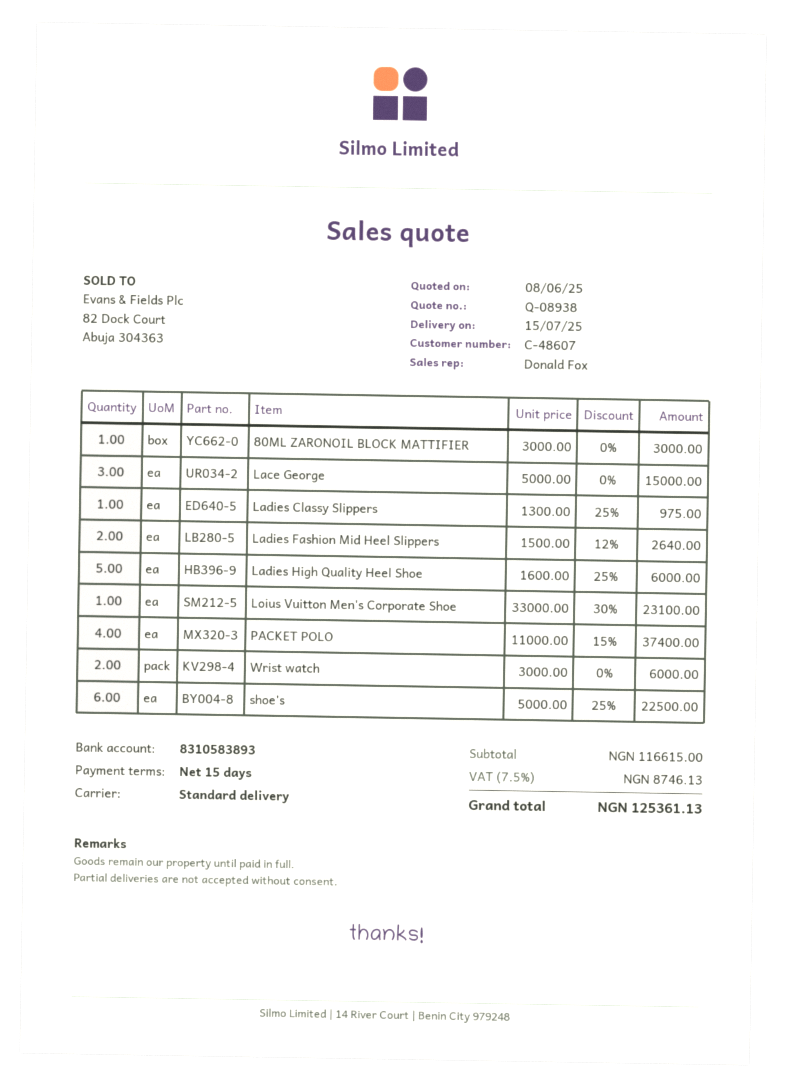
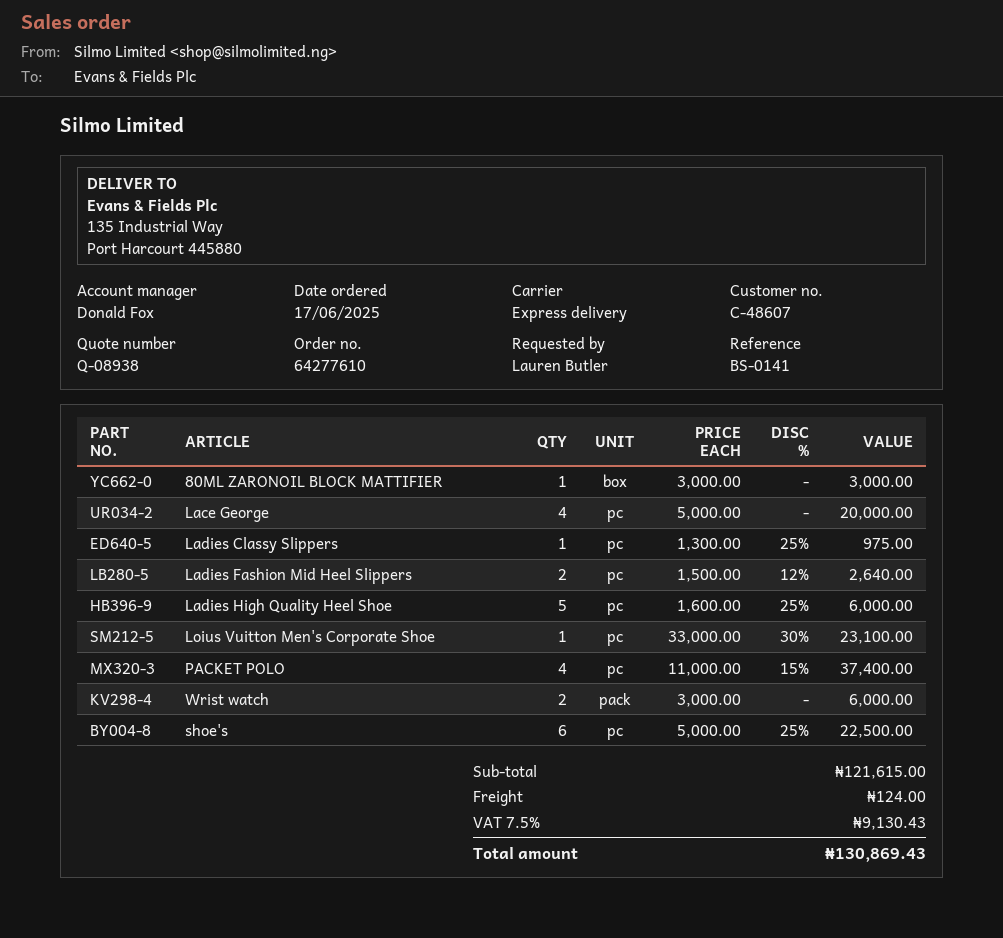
shipping method: standard -> express
Lace George: 3 x 5000.00 = 15000.00 -> 4 x 5000.00 = 20000.00
subtotal: 116615.00 -> 121615.00
shipping: none -> 124.00
tax: 7.5% = 8746.13 -> 7.5% = 9130.43
total: 125361.13 -> 130869.43

